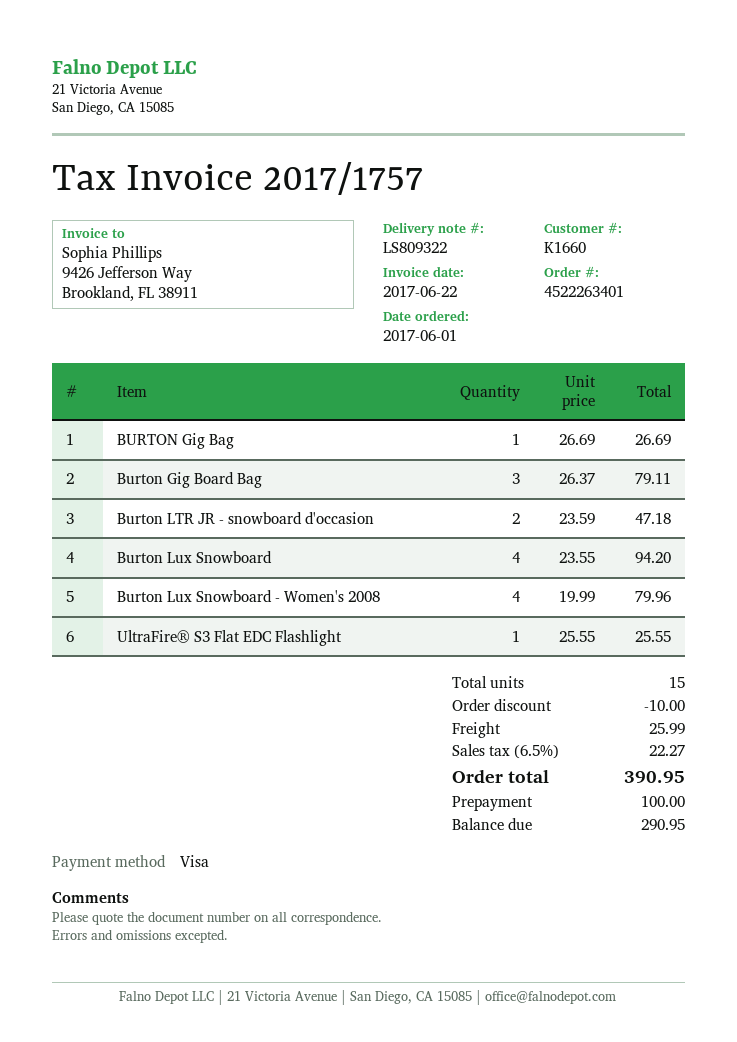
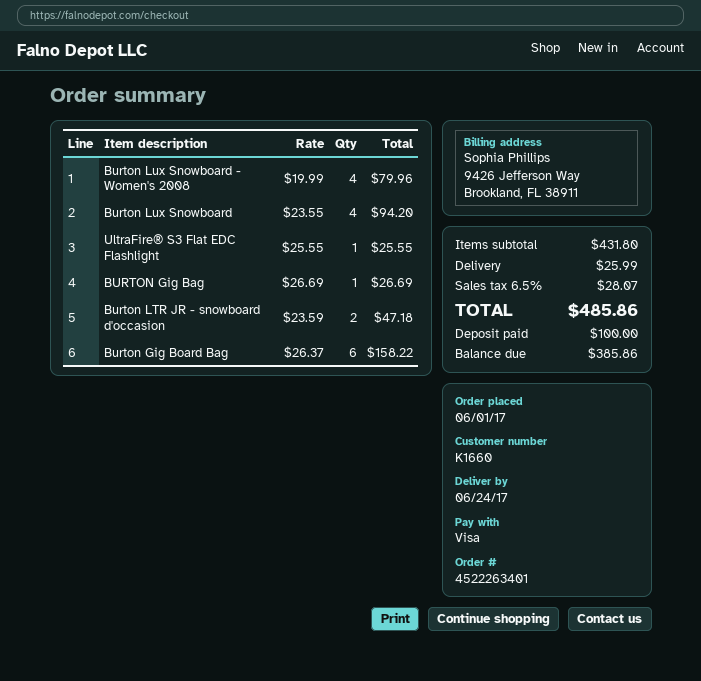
Burton Gig Board Bag: 3 x 26.37 = 79.11 -> 6 x 26.37 = 158.22
discount: 10.00 -> none
tax: 6.5% = 22.27 -> 6.5% = 28.07
total: 390.95 -> 485.86
balance: 290.95 -> 385.86

